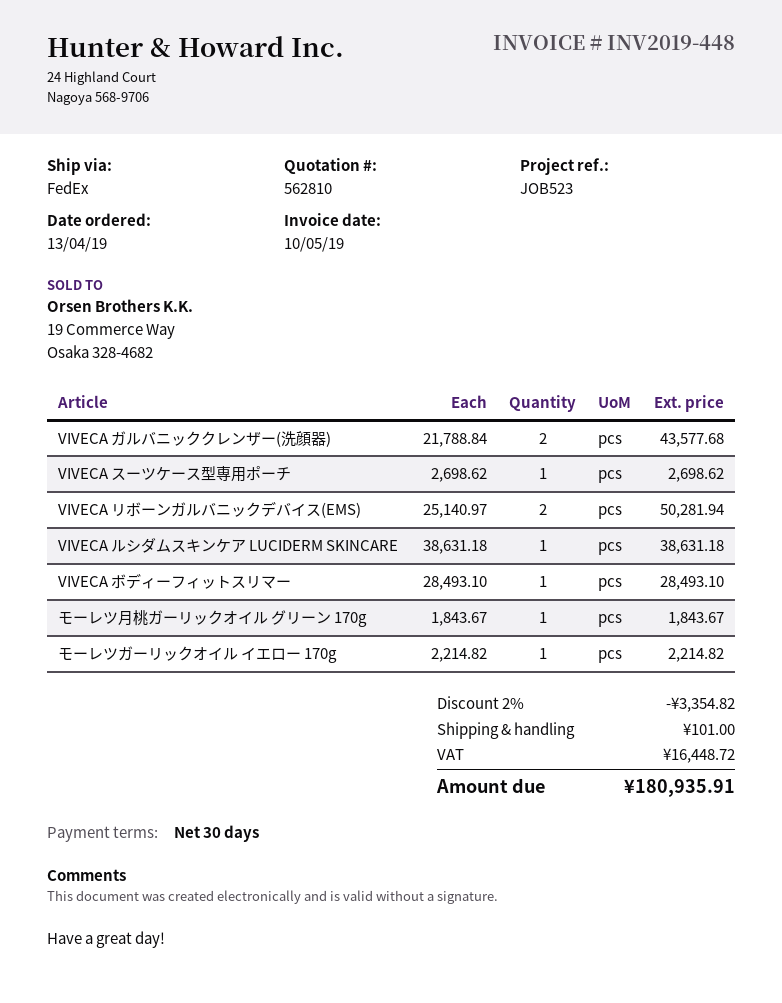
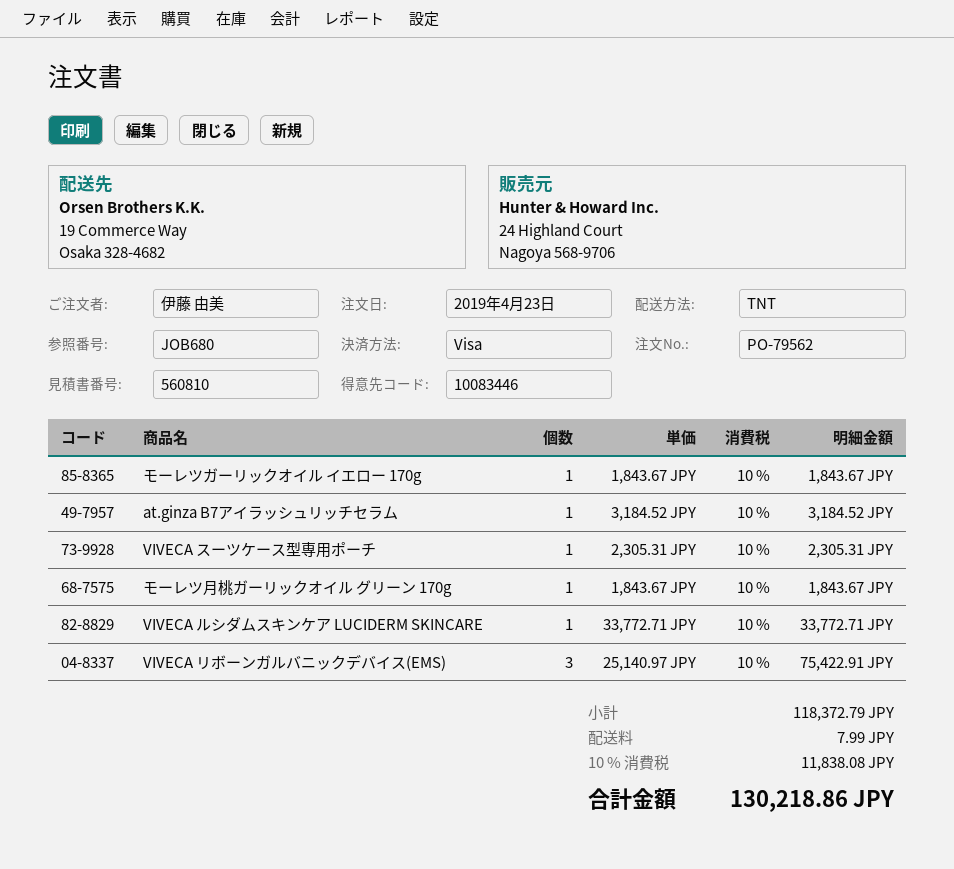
quote number: 562810 -> 560810
order date: 2019-04-13 -> 2019-04-23
reference: JOB523 -> JOB680
shipping method: FedEx -> TNT
VIVECA ガルバニッククレンザー(洗顔器): 2 x 21788.84 = 43577.68 -> none
VIVECA スーツケース型専用ポーチ: 1 x 2698.62 = 2698.62 -> 1 x 2305.31 = 2305.31
VIVECA リボーンガルバニックデバイス(EMS): 2 x 25140.97 = 50281.94 -> 3 x 25140.97 = 75422.91
VIVECA ルシダムスキンケア LUCIDERM SKINCARE: 1 x 38631.18 = 38631.18 -> 1 x 33772.71 = 33772.71
VIVECA ボディーフィットスリマー: 1 x 28493.10 = 28493.10 -> none
モーレツガーリックオイル イエロー 170g: 1 x 2214.82 = 2214.82 -> 1 x 1843.67 = 1843.67
at.ginza B7アイラッシュリッチセラム: none -> 1 x 3184.52 = 3184.52
discount: 2% = 3354.82 -> none
shipping: 101.00 -> 7.99
tax: 16448.72 -> 11838.08
total: 180935.91 -> 130218.86

